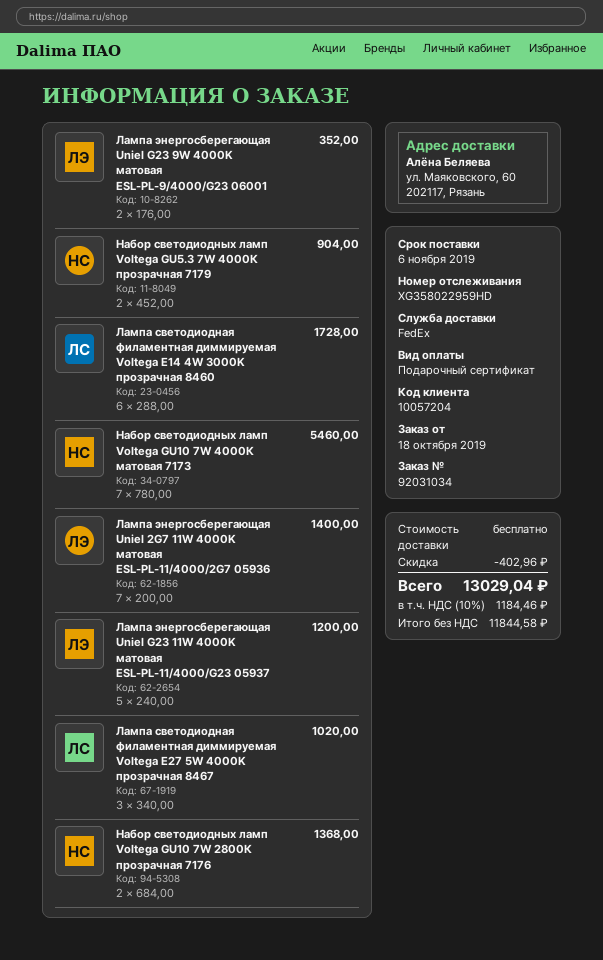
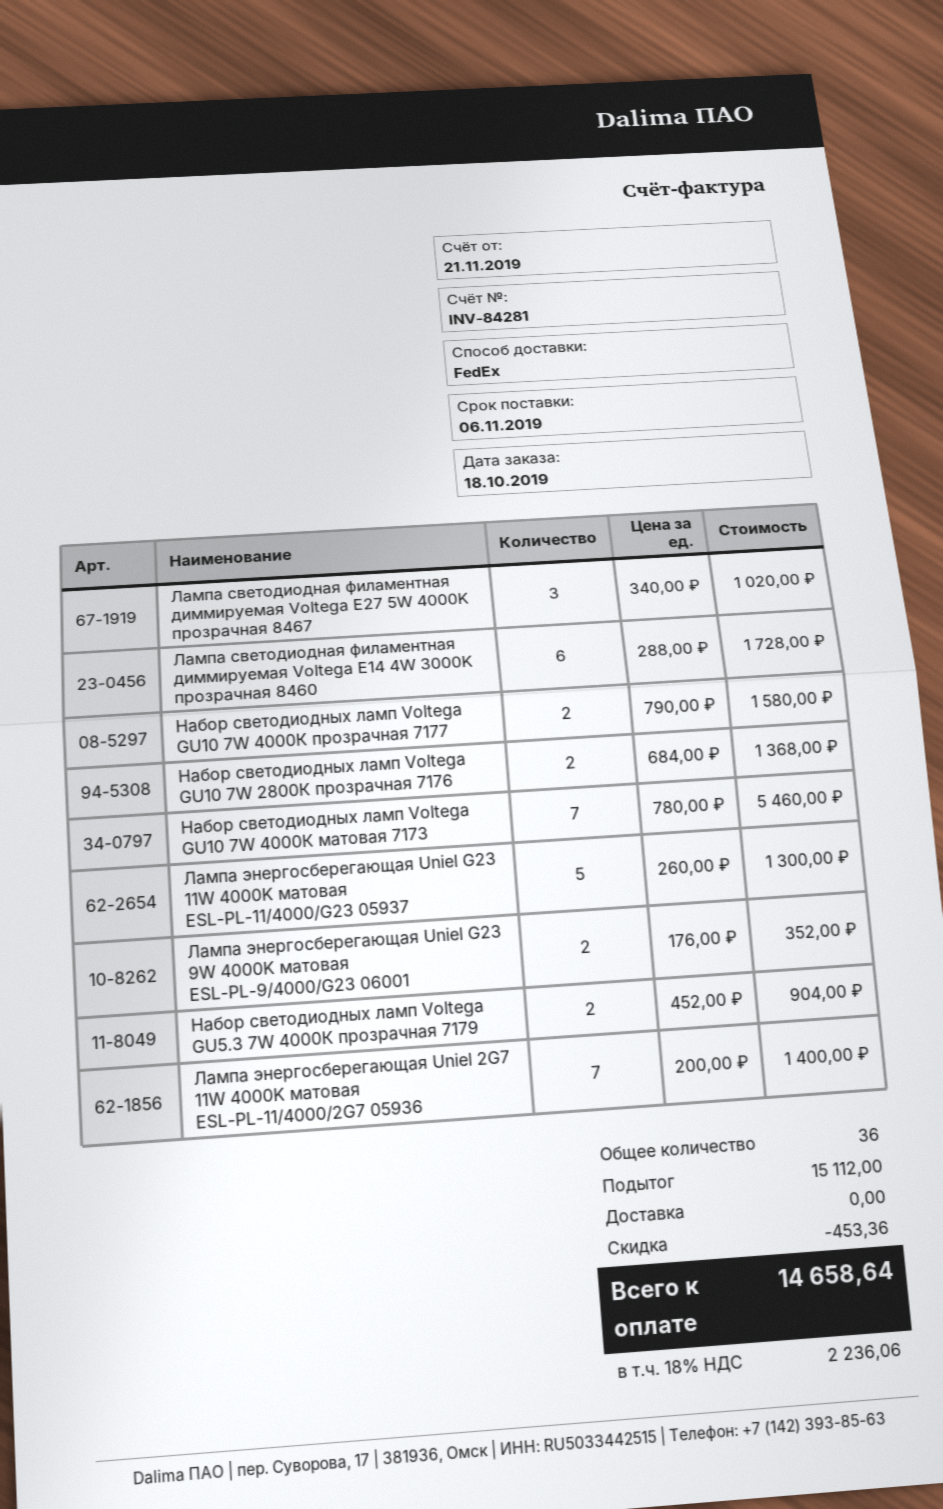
Лампа энергосберегающая Uniel G23 11W 4000K матовая ESL-PL-11/4000/G23 05937: 5 x 240.00 = 1200.00 -> 5 x 260.00 = 1300.00
Набор светодиодных ламп Voltega GU10 7W 4000К прозрачная 7177: none -> 2 x 790.00 = 1580.00
discount: 402.96 -> 453.36
tax: 10% = 1184.46 -> 18% = 2236.06
total: 13029.04 -> 14658.64

